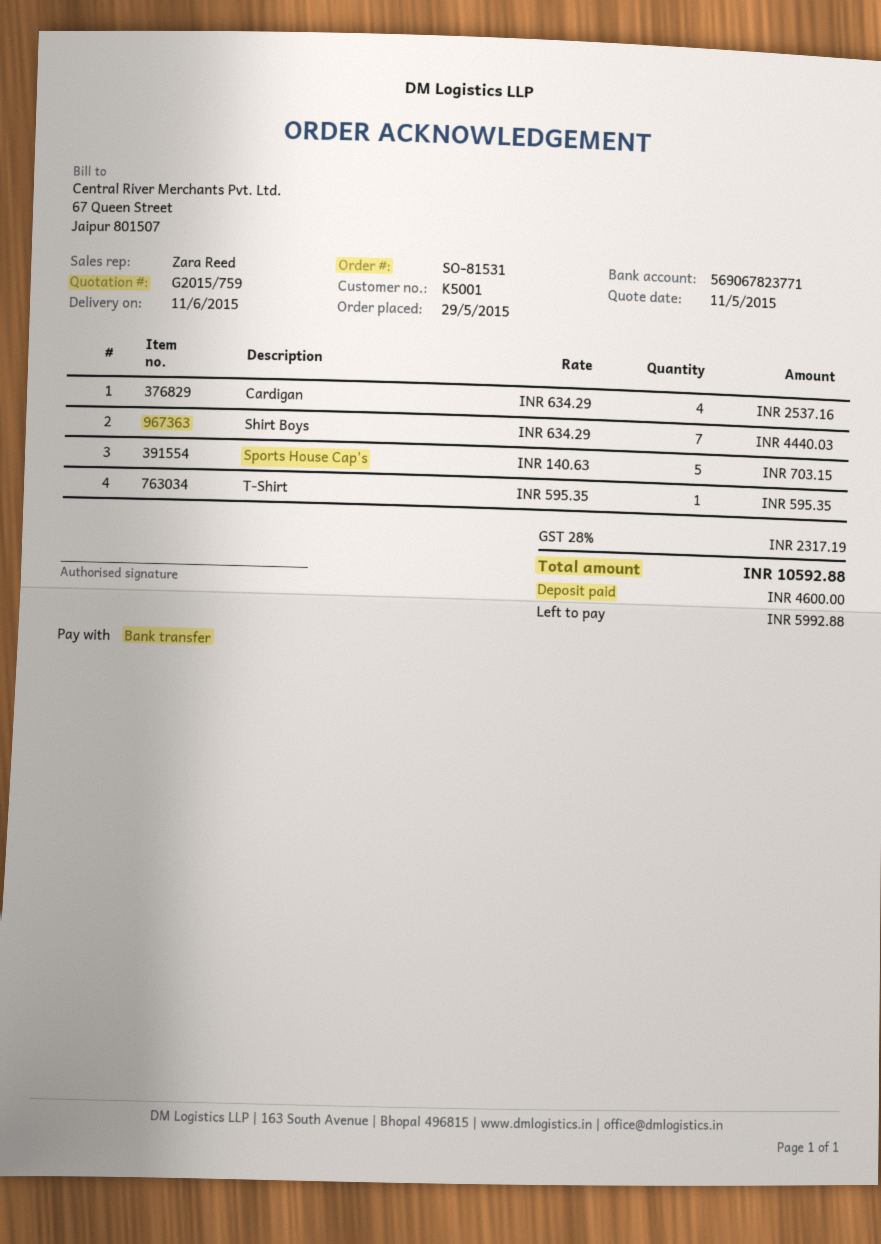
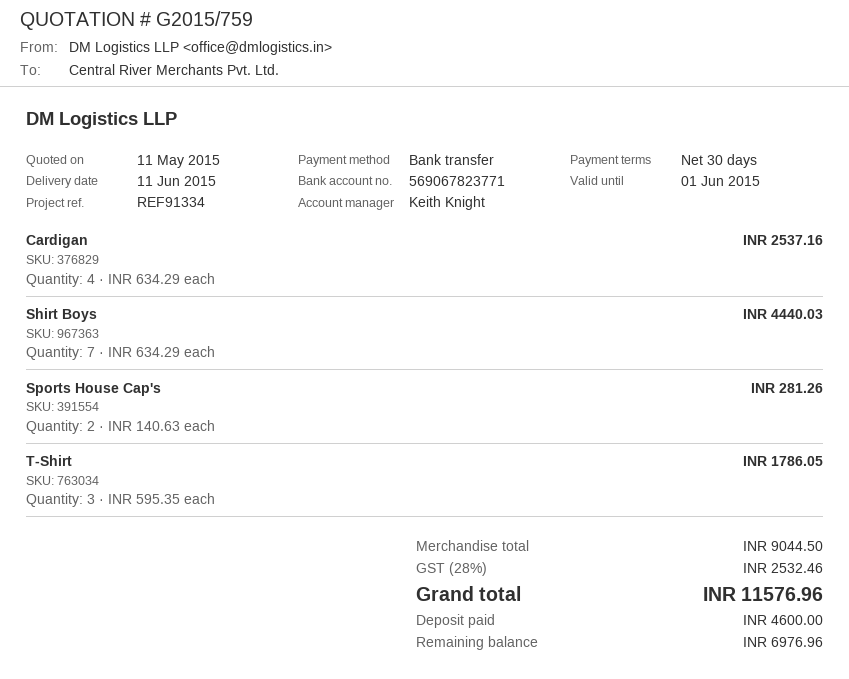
sales rep: Zara Reed -> Keith Knight
Sports House Cap's: 5 x 140.63 = 703.15 -> 2 x 140.63 = 281.26
T-Shirt: 1 x 595.35 = 595.35 -> 3 x 595.35 = 1786.05
tax: 28% = 2317.19 -> 28% = 2532.46
total: 10592.88 -> 11576.96
balance: 5992.88 -> 6976.96

